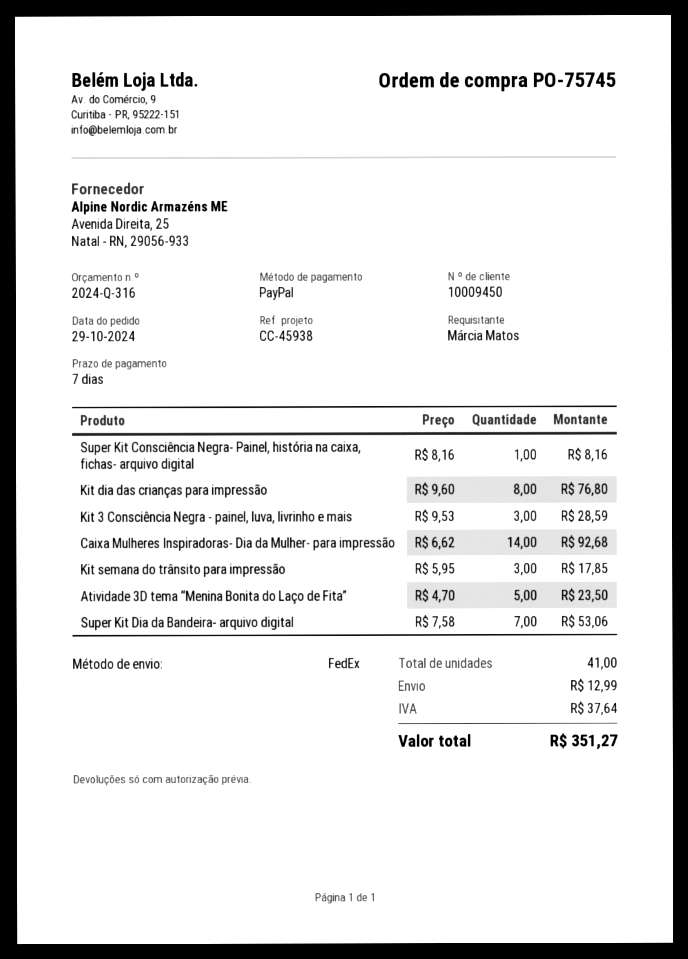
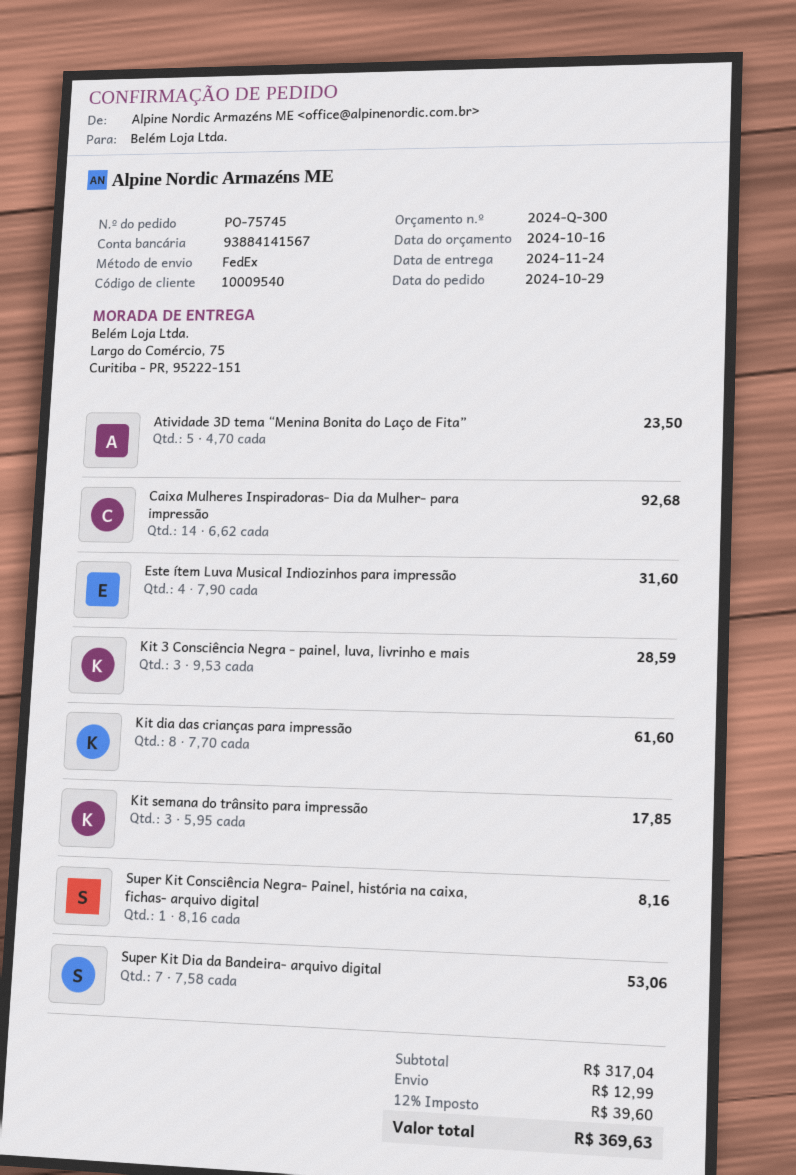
quote number: 2024-Q-316 -> 2024-Q-300
customer number: 10009450 -> 10009540
Kit dia das crianças para impressão: 8 x 9.60 = 76.80 -> 8 x 7.70 = 61.60
Este ítem Luva Musical Indiozinhos para impressão: none -> 4 x 7.90 = 31.60
tax: 37.64 -> 39.60
total: 351.27 -> 369.63

